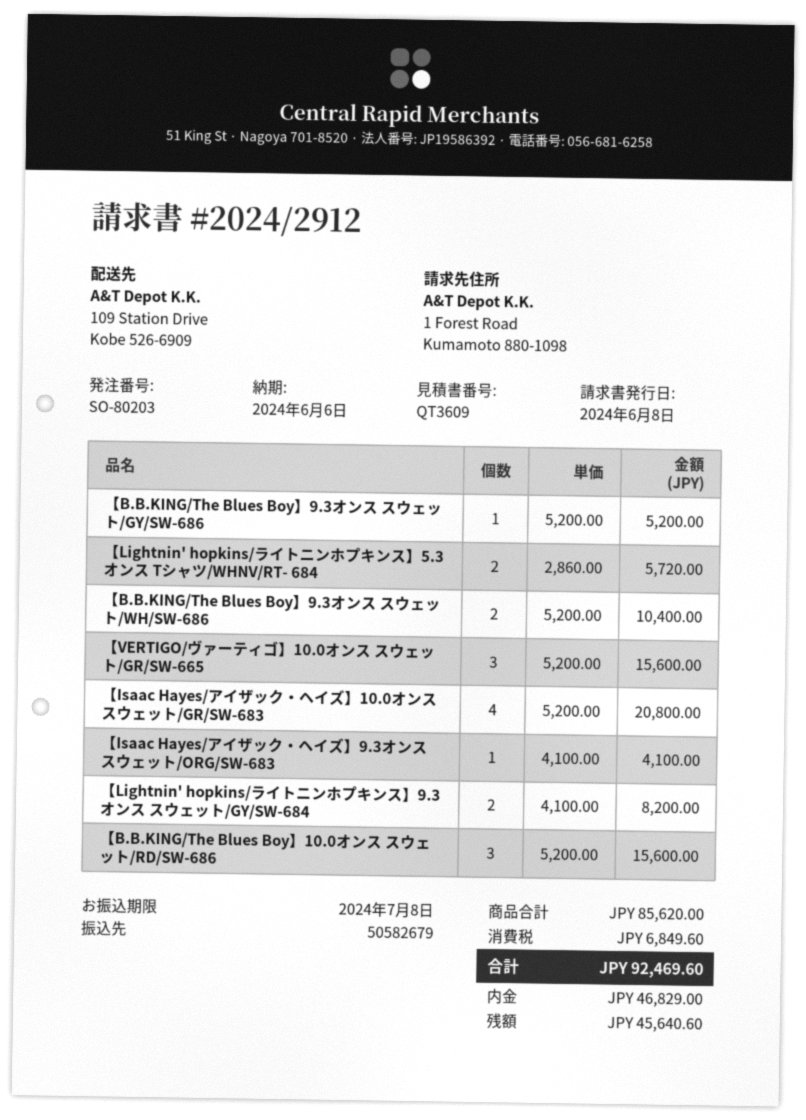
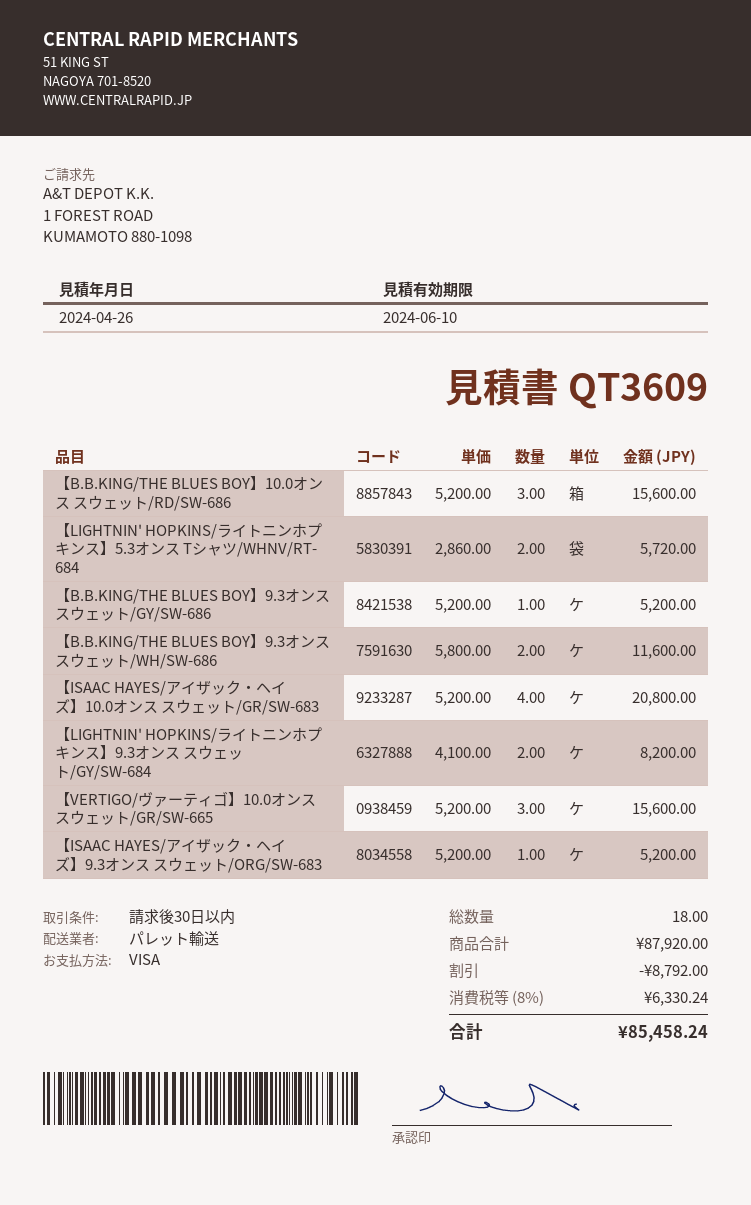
【B.B.KING/The Blues Boy】9.3オンス スウェット/WH/SW-686: 2 x 5200.00 = 10400.00 -> 2 x 5800.00 = 11600.00
【Isaac Hayes/アイザック・ヘイズ】9.3オンス スウェット/ORG/SW-683: 1 x 4100.00 = 4100.00 -> 1 x 5200.00 = 5200.00
subtotal: 85620.00 -> 87920.00
discount: none -> 8792.00
tax: 6849.60 -> 6330.24
total: 92469.60 -> 85458.24

